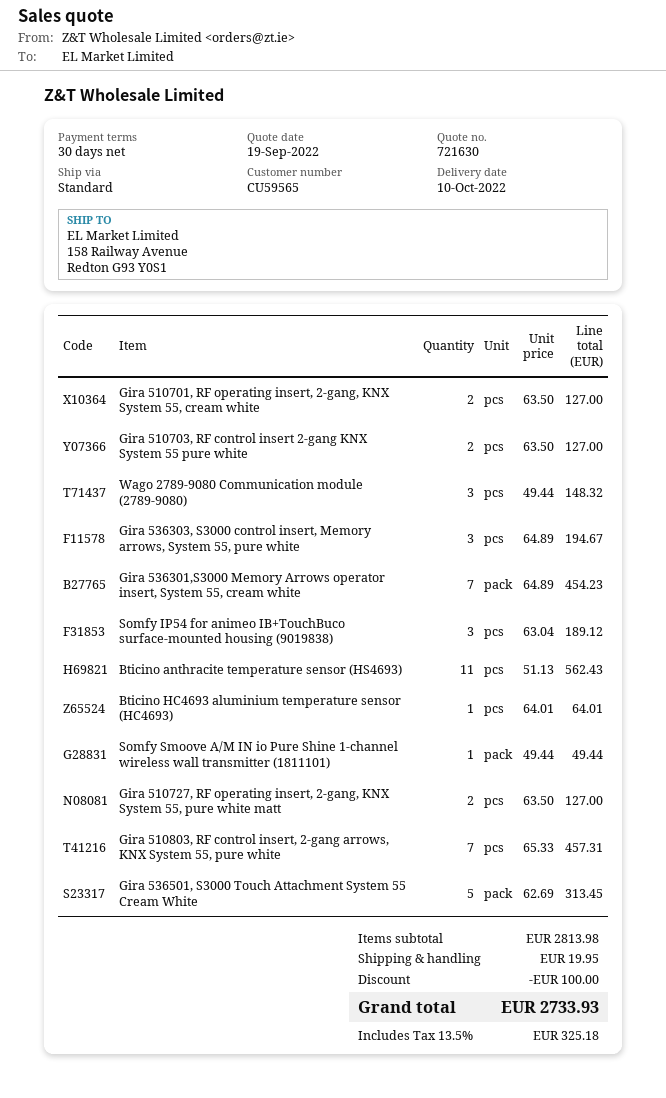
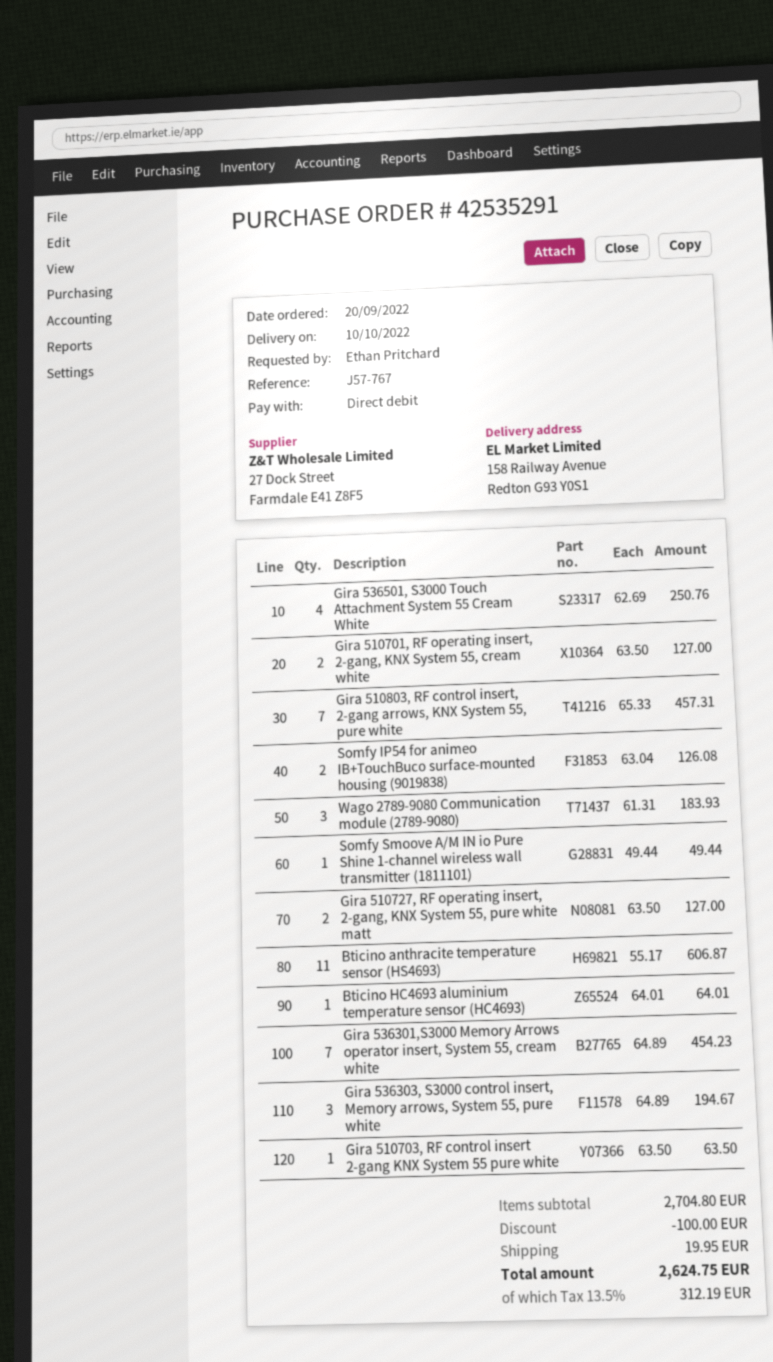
Gira 510703, RF control insert 2-gang KNX System 55 pure white: 2 x 63.50 = 127.00 -> 1 x 63.50 = 63.50
Wago 2789-9080 Communication module (2789-9080): 3 x 49.44 = 148.32 -> 3 x 61.31 = 183.93
Somfy IP54 for animeo IB+TouchBuco surface-mounted housing (9019838): 3 x 63.04 = 189.12 -> 2 x 63.04 = 126.08
Bticino anthracite temperature sensor (HS4693): 11 x 51.13 = 562.43 -> 11 x 55.17 = 606.87
Gira 536501, S3000 Touch Attachment System 55 Cream White: 5 x 62.69 = 313.45 -> 4 x 62.69 = 250.76
subtotal: 2813.98 -> 2704.80
tax: 13.5% = 325.18 -> 13.5% = 312.19
total: 2733.93 -> 2624.75

